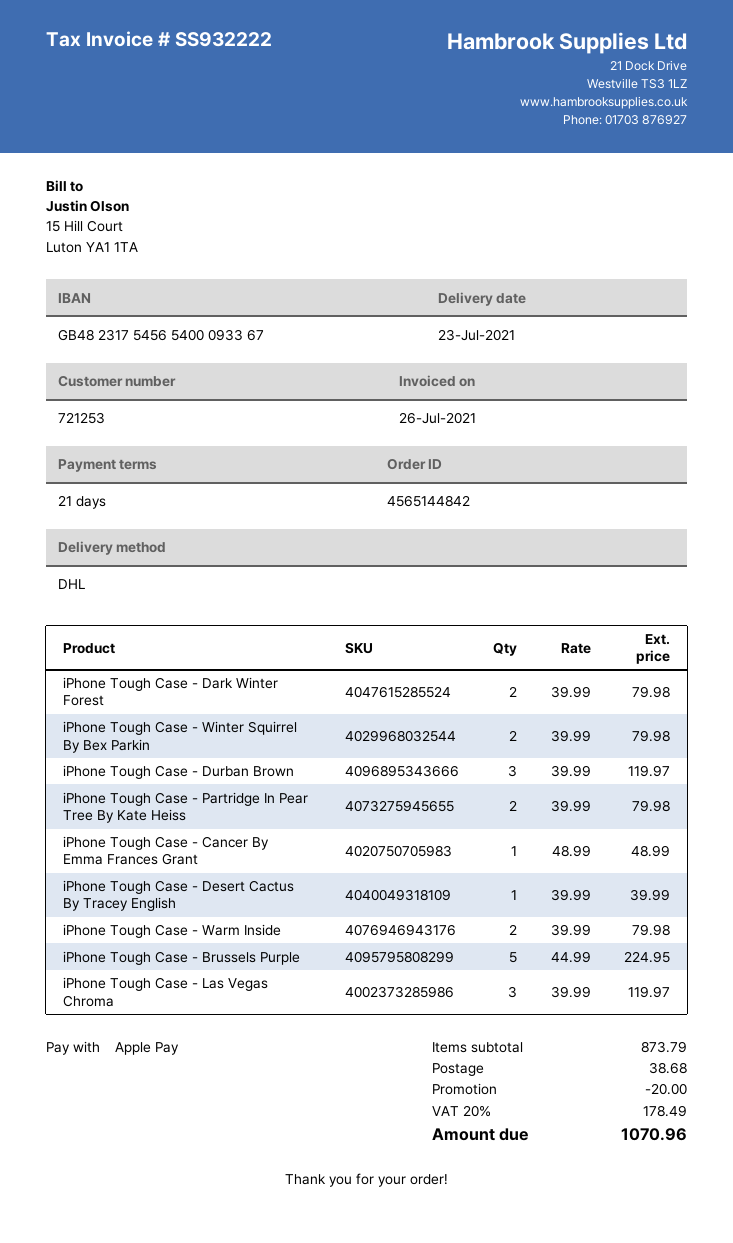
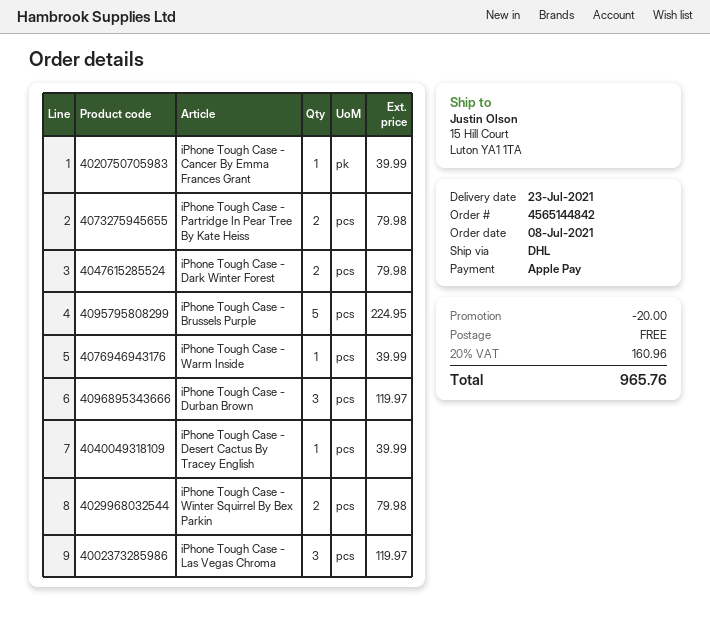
iPhone Tough Case - Cancer By Emma Frances Grant: 1 for 48.99 -> 1 for 39.99
iPhone Tough Case - Warm Inside: 2 for 79.98 -> 1 for 39.99
shipping: 38.68 -> 0.00
tax: 20% = 178.49 -> 20% = 160.96
total: 1070.96 -> 965.76

